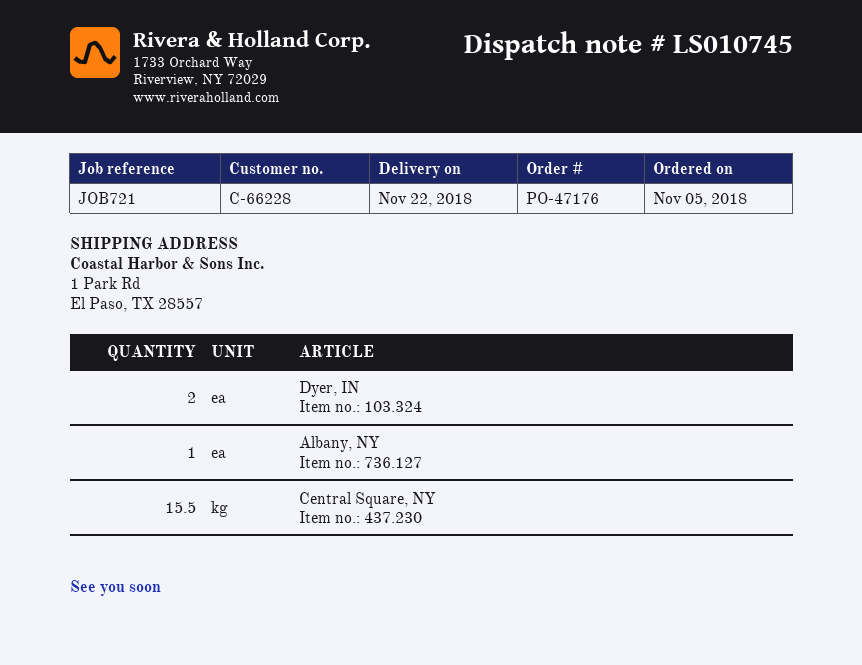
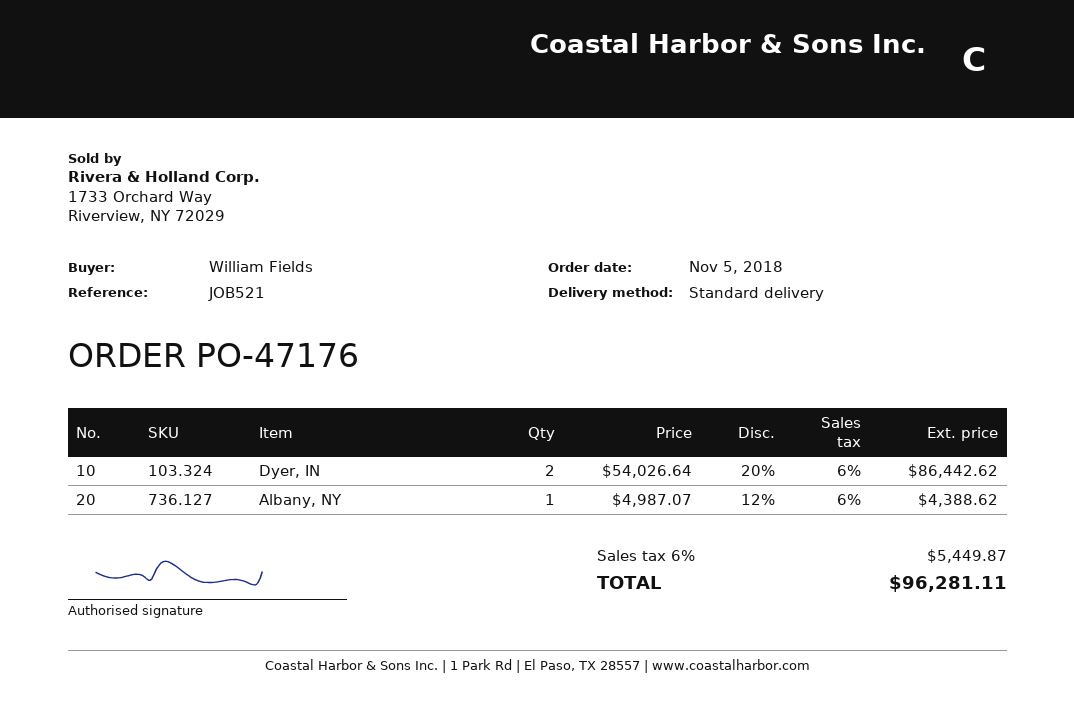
reference: JOB721 -> JOB521
Central Square, NY: 15.5 -> none

